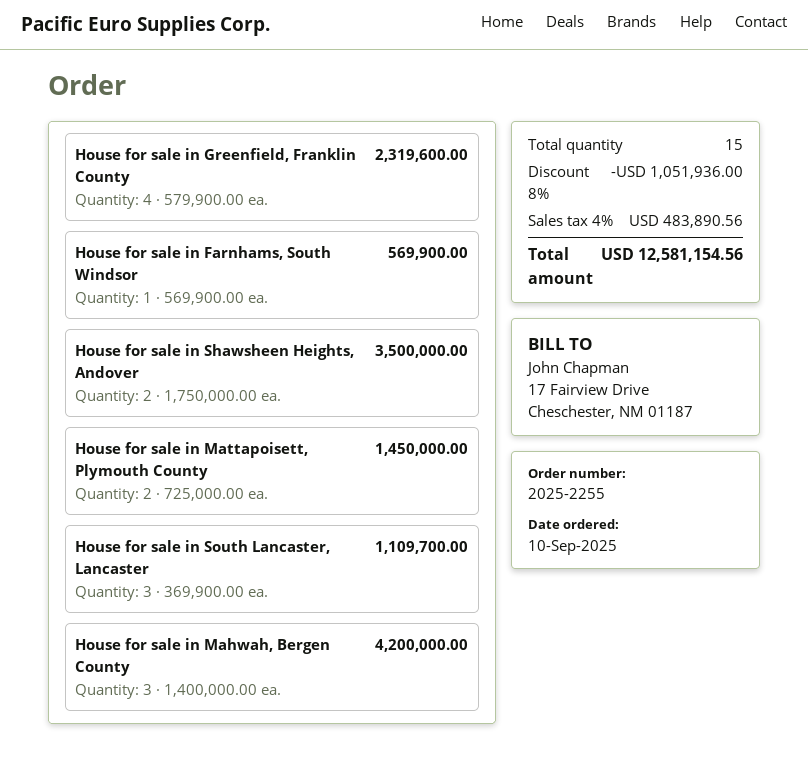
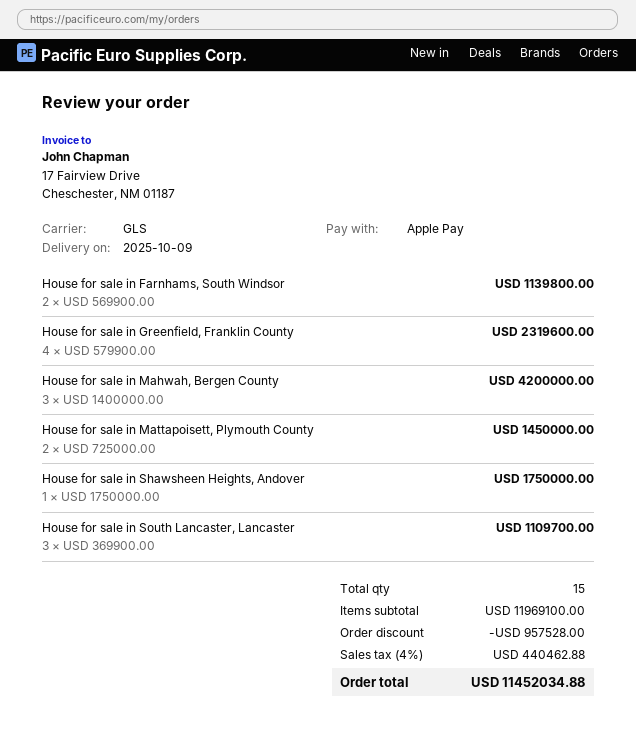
House for sale in Farnhams, South Windsor: 1 x 569900.00 = 569900.00 -> 2 x 569900.00 = 1139800.00
House for sale in Shawsheen Heights, Andover: 2 x 1750000.00 = 3500000.00 -> 1 x 1750000.00 = 1750000.00
discount: 1051936.00 -> 957528.00
tax: 4% = 483890.56 -> 4% = 440462.88
total: 12581154.56 -> 11452034.88

